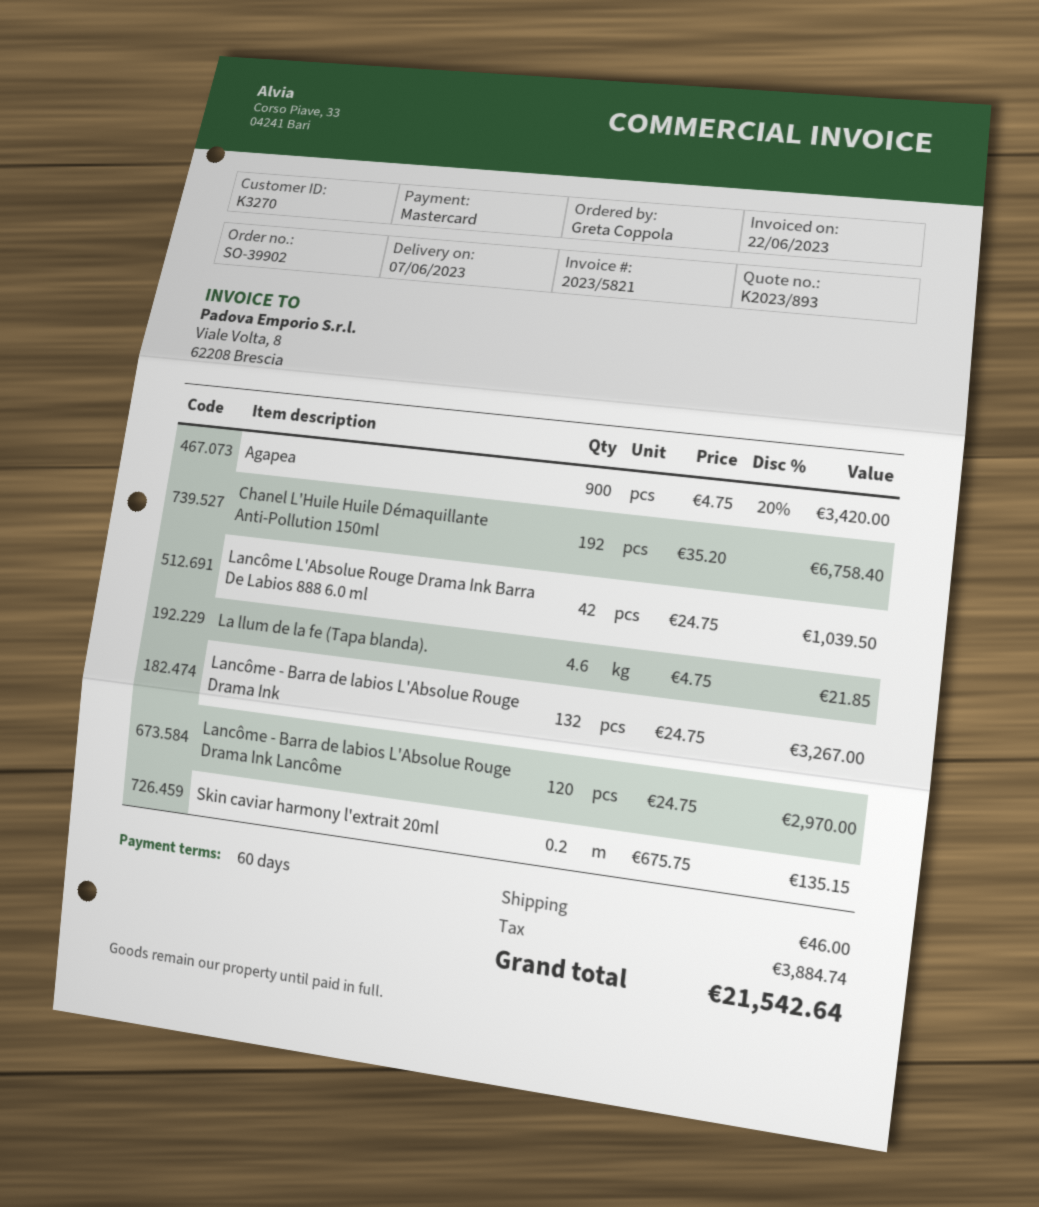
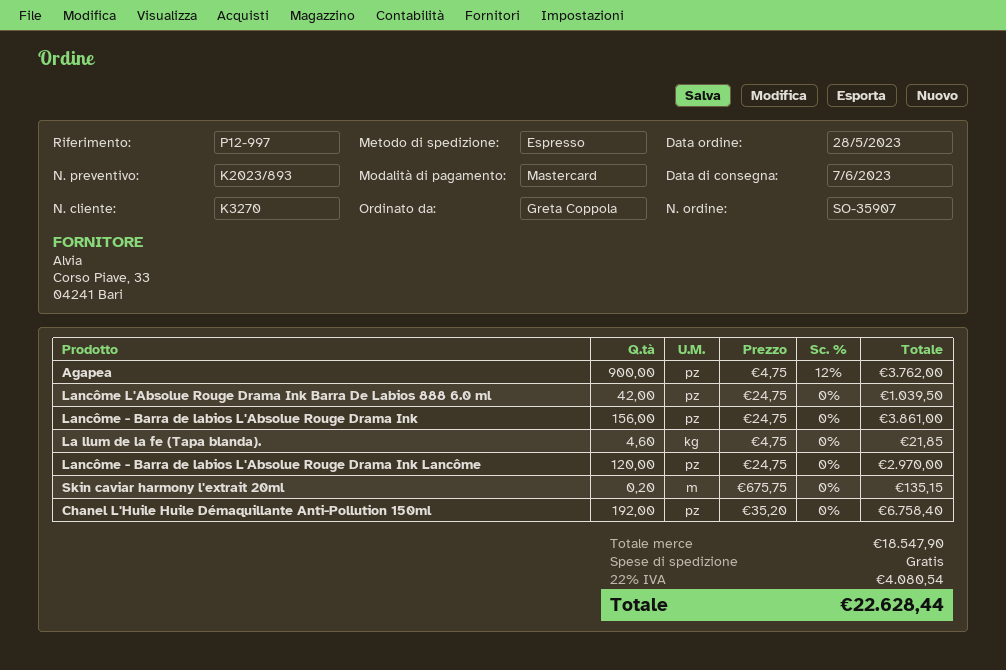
order number: SO-39902 -> SO-35907
Agapea: 900 x 4.75 - 20% = 3420.00 -> 900 x 4.75 - 12% = 3762.00
Lancôme - Barra de labios L'Absolue Rouge Drama Ink: 132 x 24.75 = 3267.00 -> 156 x 24.75 = 3861.00
shipping: 46.00 -> 0.00
tax: 3884.74 -> 4080.54
total: 21542.64 -> 22628.44

